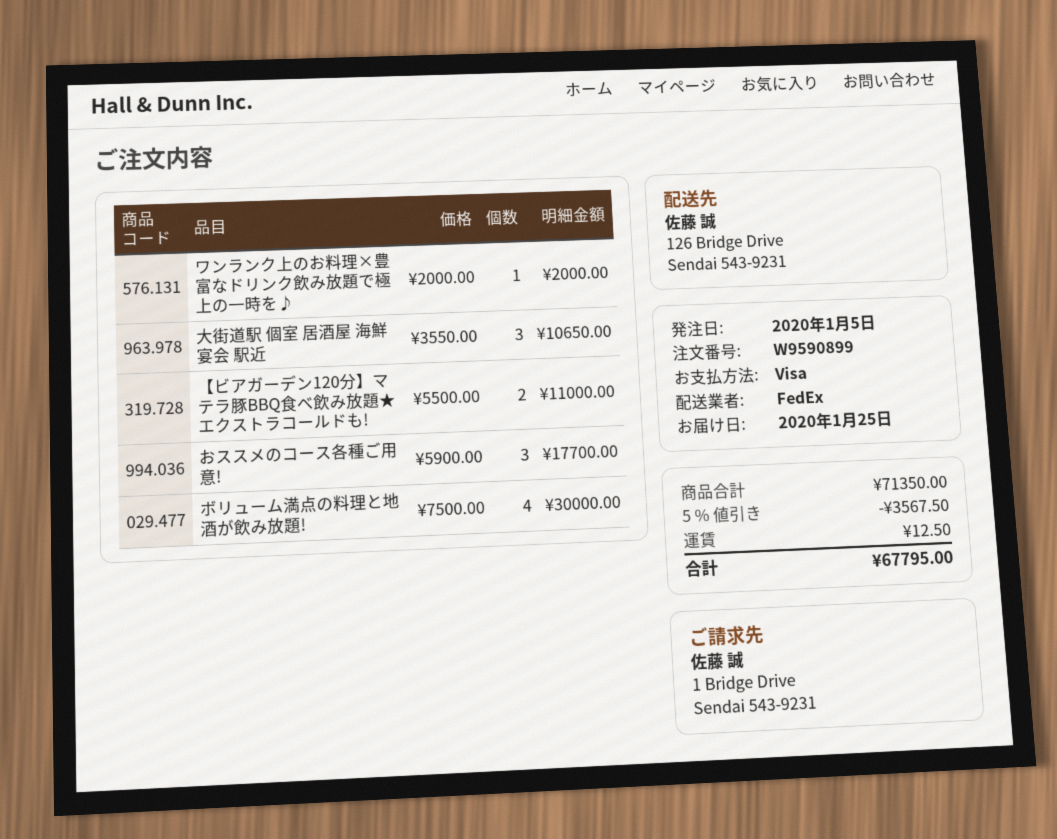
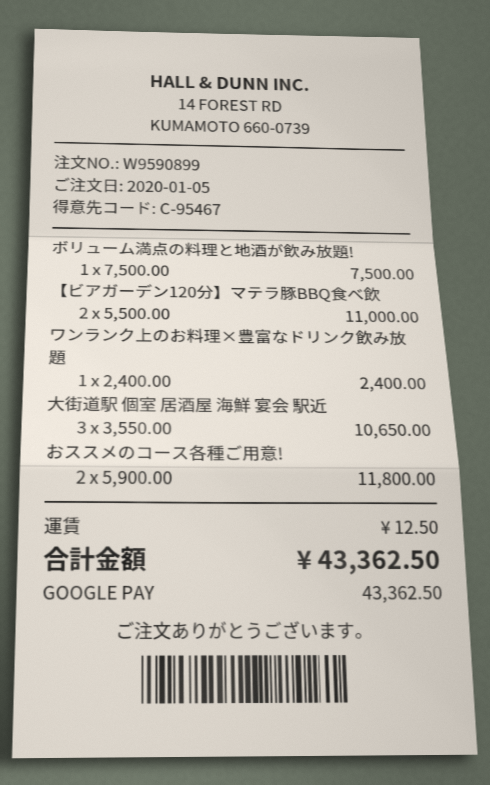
payment method: Visa -> Google Pay
ワンランク上のお料理×豊富なドリンク飲み放題で極上の一時を♪: 1 x 2000.00 = 2000.00 -> 1 x 2400.00 = 2400.00
おススメのコース各種ご用意!: 3 x 5900.00 = 17700.00 -> 2 x 5900.00 = 11800.00
ボリューム満点の料理と地酒が飲み放題!: 4 x 7500.00 = 30000.00 -> 1 x 7500.00 = 7500.00
discount: 5% = 3567.50 -> none
total: 67795.00 -> 43362.50

